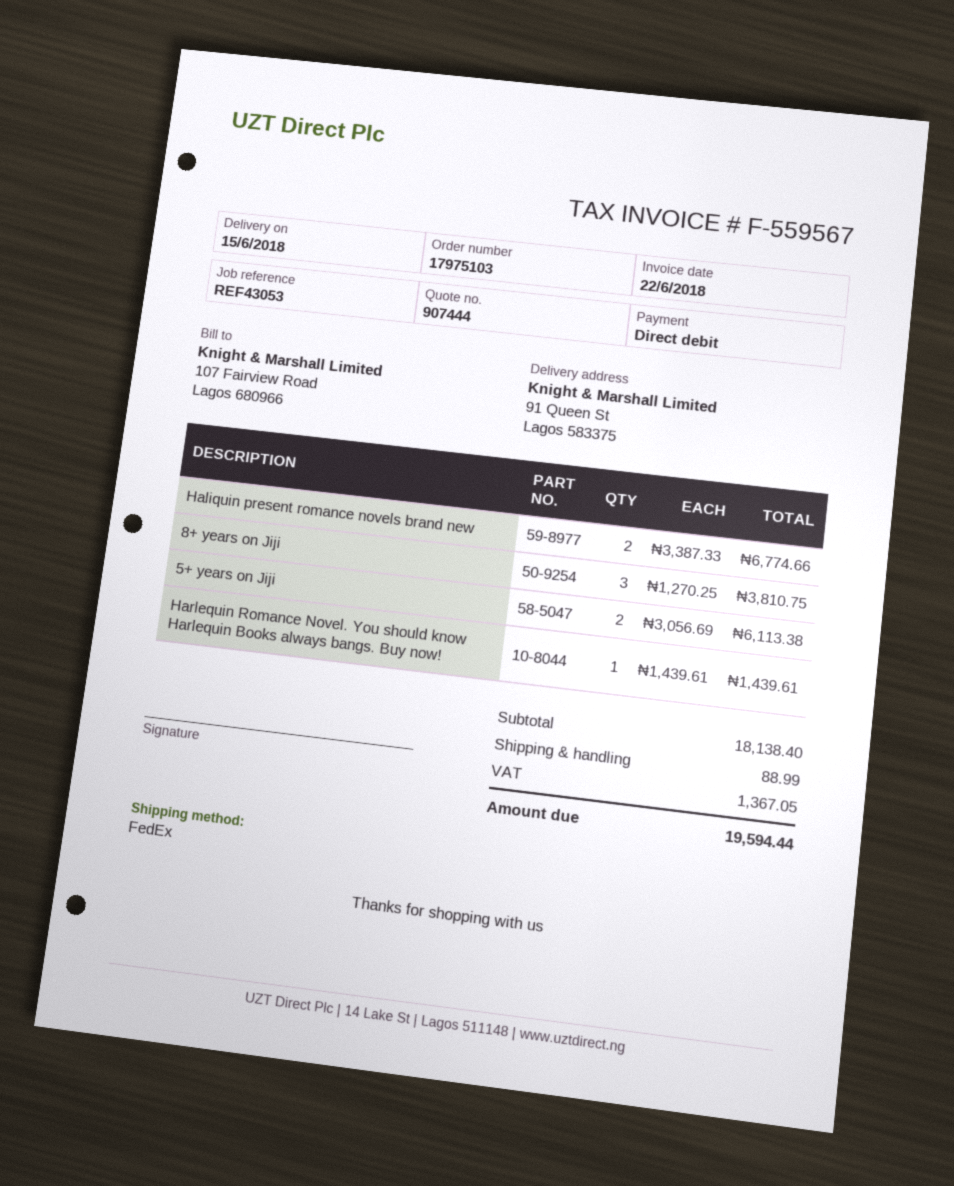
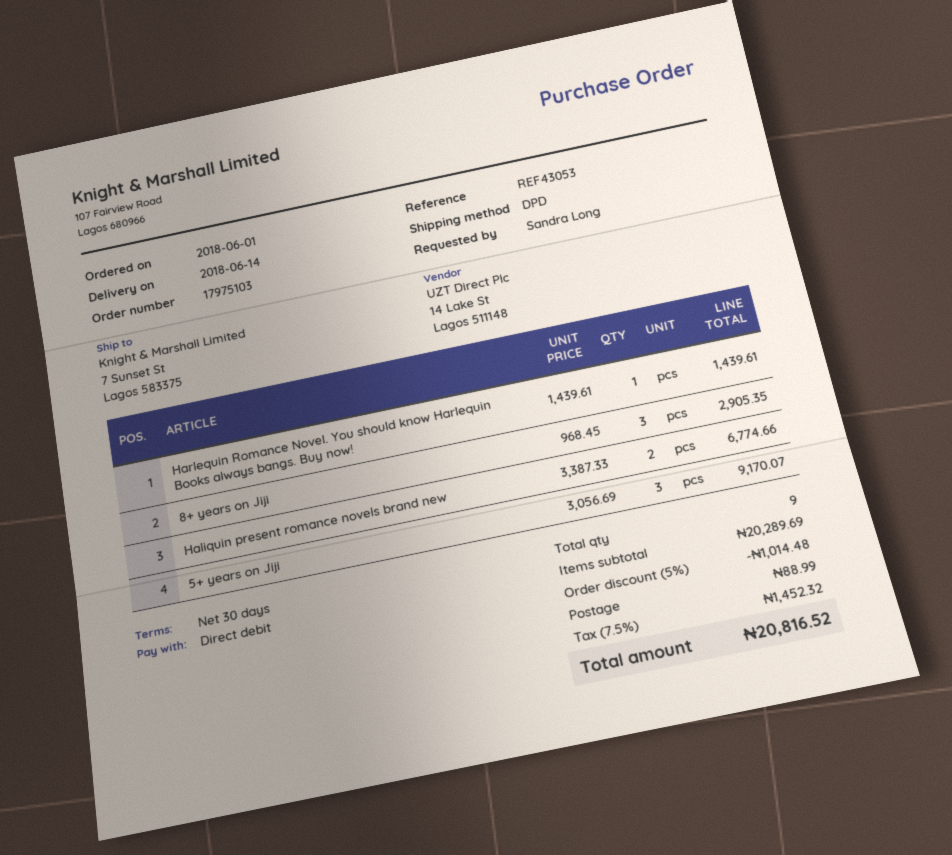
delivery date: 2018-06-15 -> 2018-06-14
shipping method: FedEx -> DPD
ship to: 91 Queen St, Lagos 583375 -> 7 Sunset St, Lagos 583375
8+ years on Jiji: 3 x 1270.25 = 3810.75 -> 3 x 968.45 = 2905.35
5+ years on Jiji: 2 x 3056.69 = 6113.38 -> 3 x 3056.69 = 9170.07
subtotal: 18138.40 -> 20289.69
discount: none -> 5% = 1014.48
tax: 1367.05 -> 1452.32
total: 19594.44 -> 20816.52

